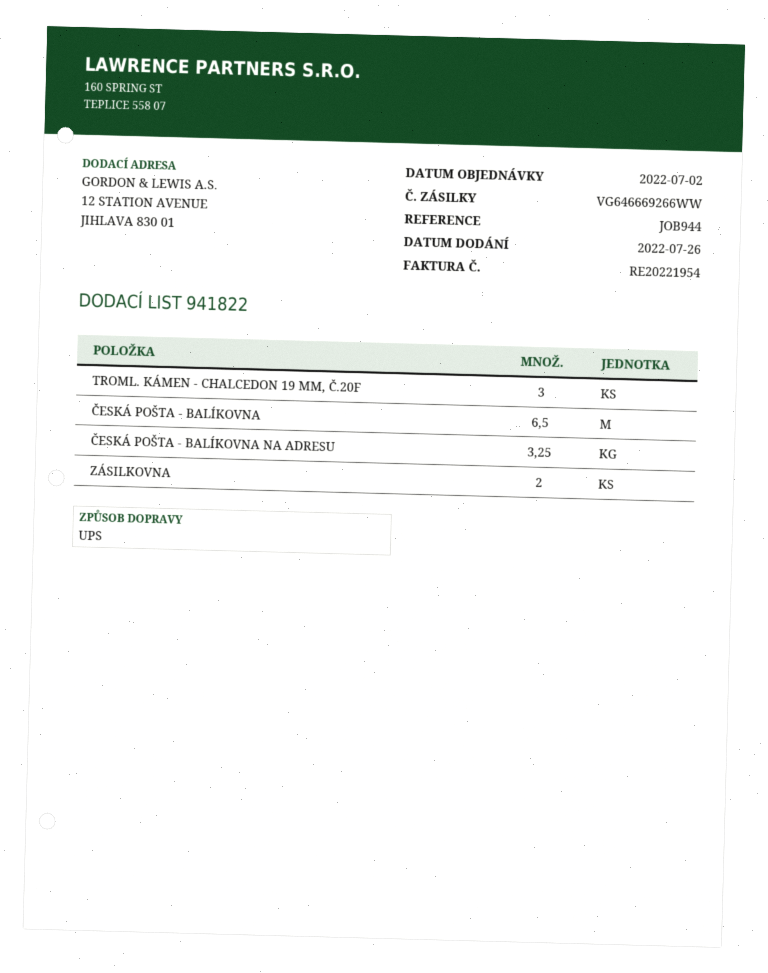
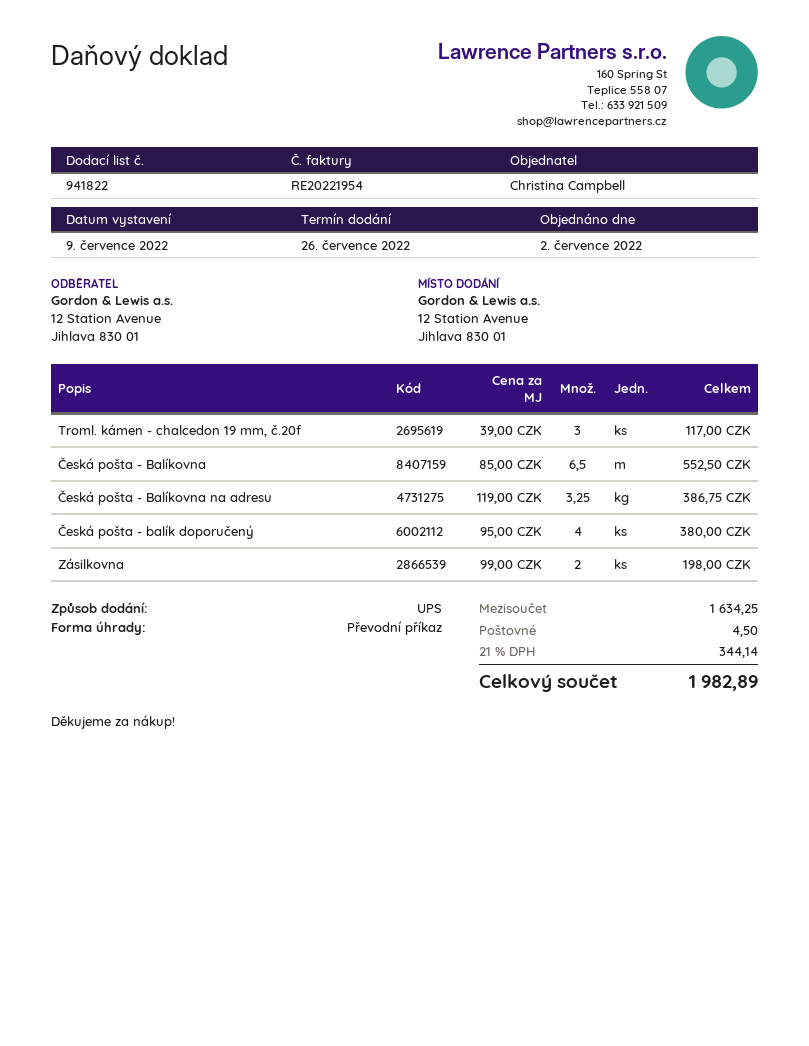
Česká pošta - balík doporučený: none -> 4

